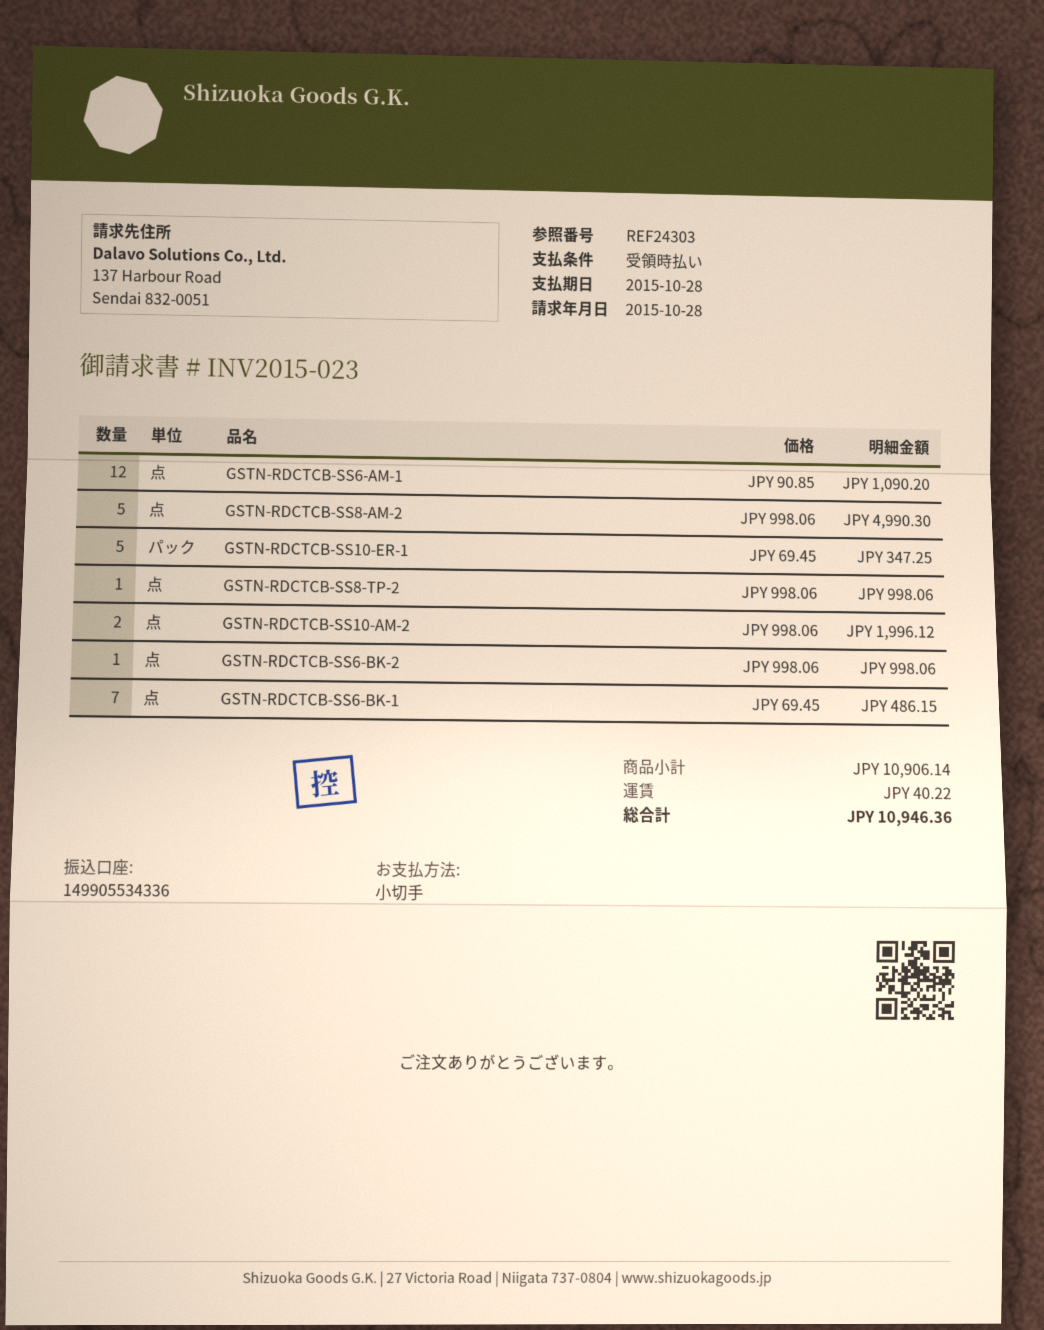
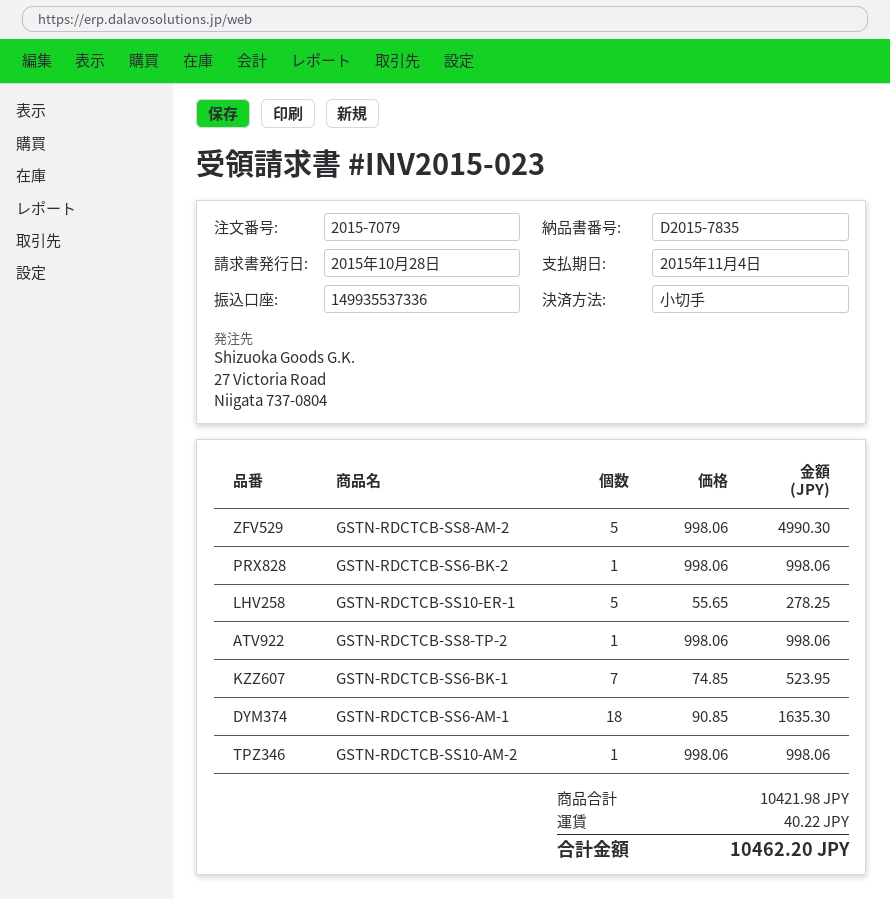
due date: 2015-10-28 -> 2015-11-04
bank account: 149905534336 -> 149935537336
GSTN-RDCTCB-SS6-AM-1: 12 x 90.85 = 1090.20 -> 18 x 90.85 = 1635.30
GSTN-RDCTCB-SS10-ER-1: 5 x 69.45 = 347.25 -> 5 x 55.65 = 278.25
GSTN-RDCTCB-SS10-AM-2: 2 x 998.06 = 1996.12 -> 1 x 998.06 = 998.06
GSTN-RDCTCB-SS6-BK-1: 7 x 69.45 = 486.15 -> 7 x 74.85 = 523.95
subtotal: 10906.14 -> 10421.98
total: 10946.36 -> 10462.20

